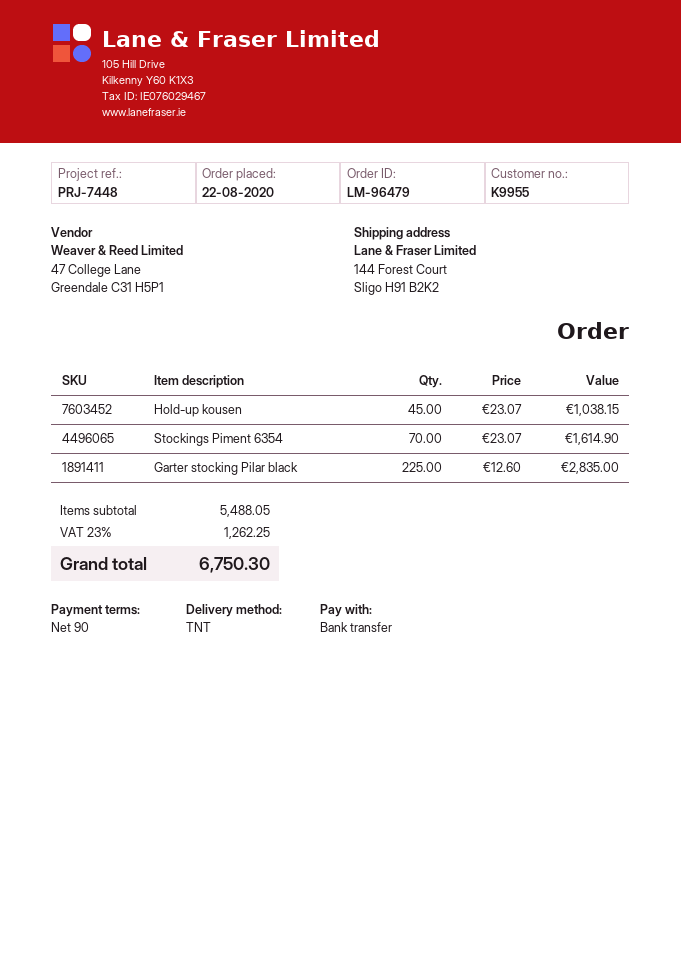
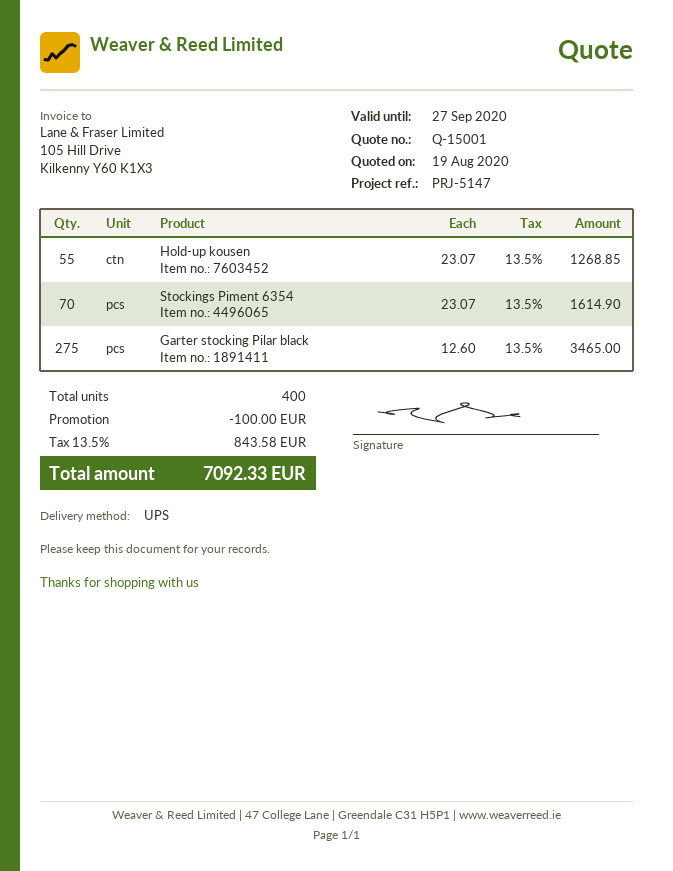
reference: PRJ-7448 -> PRJ-5147
shipping method: TNT -> UPS
Hold-up kousen: 45 x 23.07 = 1038.15 -> 55 x 23.07 = 1268.85
Garter stocking Pilar black: 225 x 12.60 = 2835.00 -> 275 x 12.60 = 3465.00
discount: none -> 100.00
tax: 23% = 1262.25 -> 13.5% = 843.58
total: 6750.30 -> 7092.33

